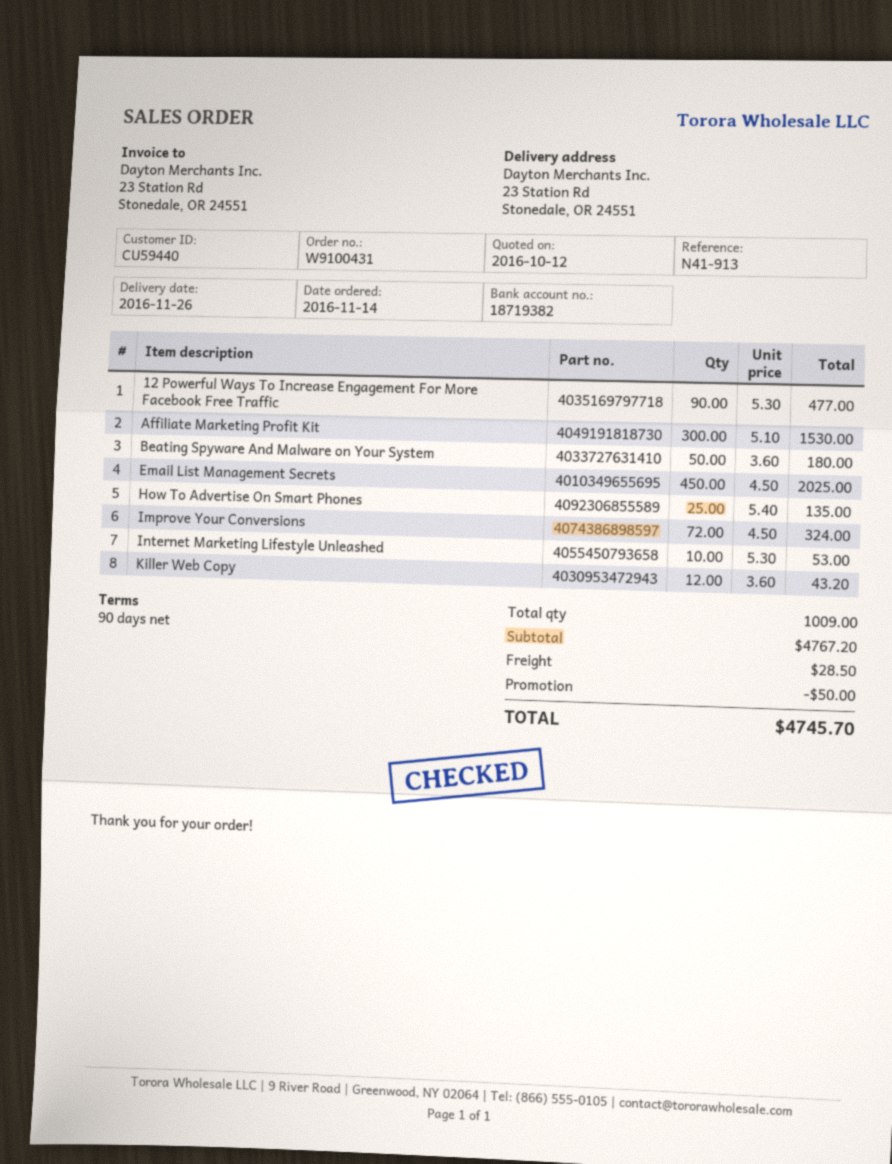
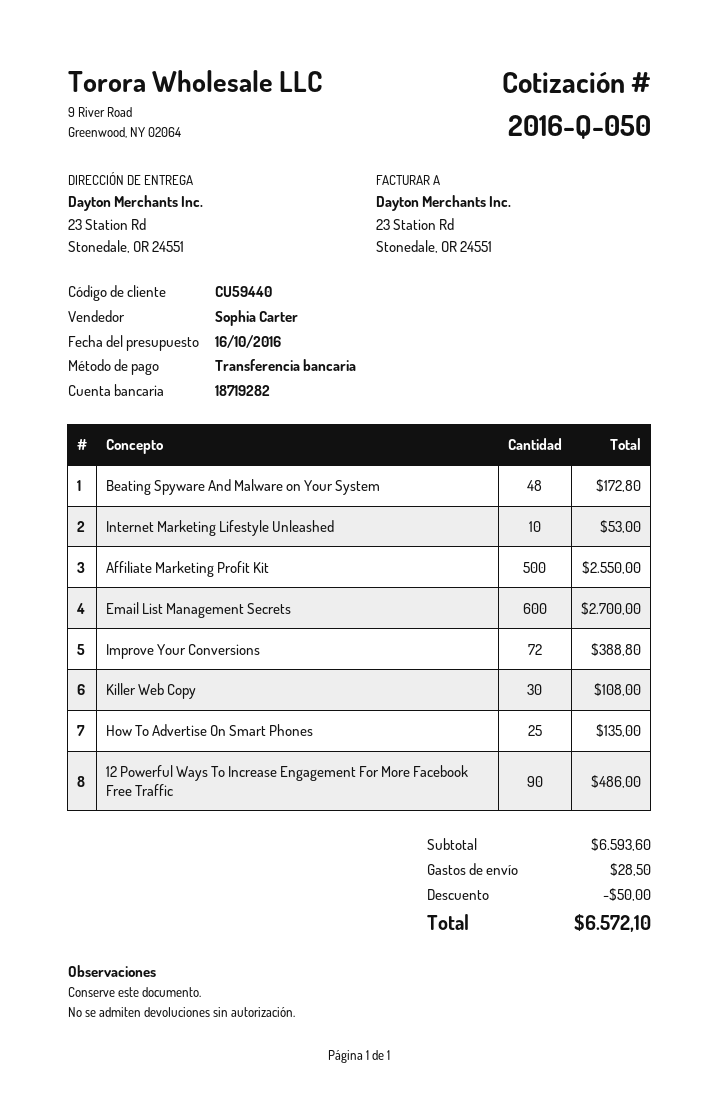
quote date: 2016-10-12 -> 2016-10-16
bank account: 18719382 -> 18719282
12 Powerful Ways To Increase Engagement For More Facebook Free Traffic: 90 for 477.00 -> 90 for 486.00
Affiliate Marketing Profit Kit: 300 for 1530.00 -> 500 for 2550.00
Beating Spyware And Malware on Your System: 50 for 180.00 -> 48 for 172.80
Email List Management Secrets: 450 for 2025.00 -> 600 for 2700.00
Improve Your Conversions: 72 for 324.00 -> 72 for 388.80
Killer Web Copy: 12 for 43.20 -> 30 for 108.00
subtotal: 4767.20 -> 6593.60
total: 4745.70 -> 6572.10

